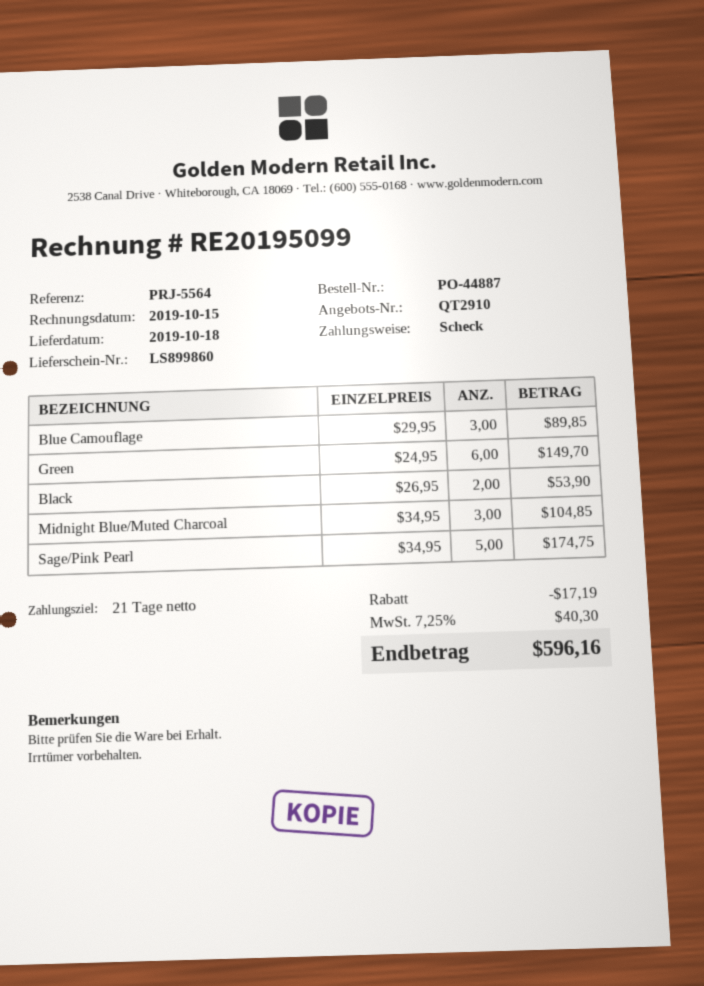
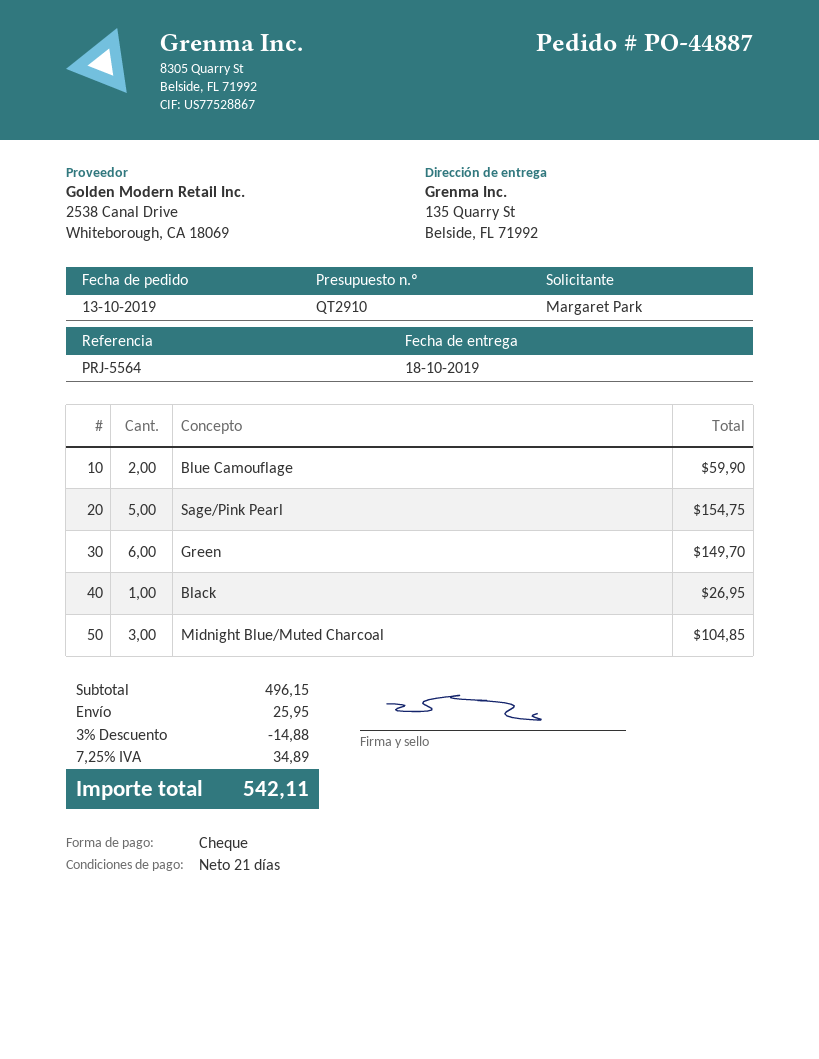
Blue Camouflage: 3 for 89.85 -> 2 for 59.90
Black: 2 for 53.90 -> 1 for 26.95
Sage/Pink Pearl: 5 for 174.75 -> 5 for 154.75
discount: 17.19 -> 14.88
shipping: none -> 25.95
tax: 7.25% = 40.30 -> 7.25% = 34.89
total: 596.16 -> 542.11

